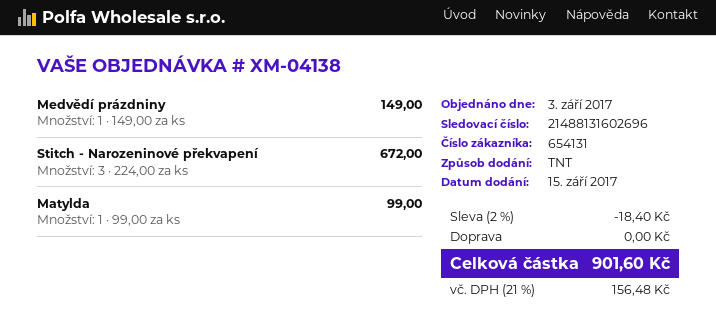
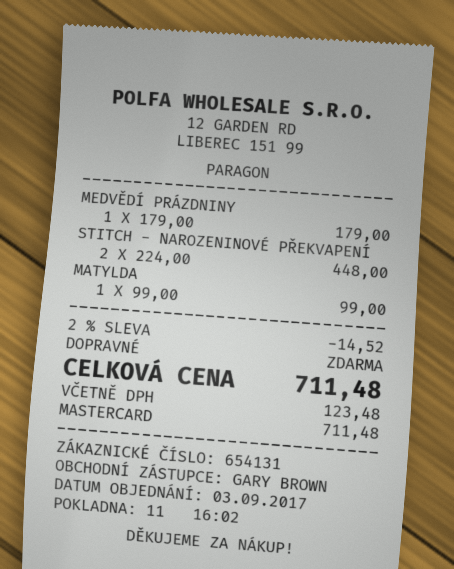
Medvědí prázdniny: 1 x 149.00 = 149.00 -> 1 x 179.00 = 179.00
Stitch - Narozeninové překvapení: 3 x 224.00 = 672.00 -> 2 x 224.00 = 448.00
discount: 2% = 18.40 -> 2% = 14.52
tax: 156.48 -> 123.48
total: 901.60 -> 711.48

